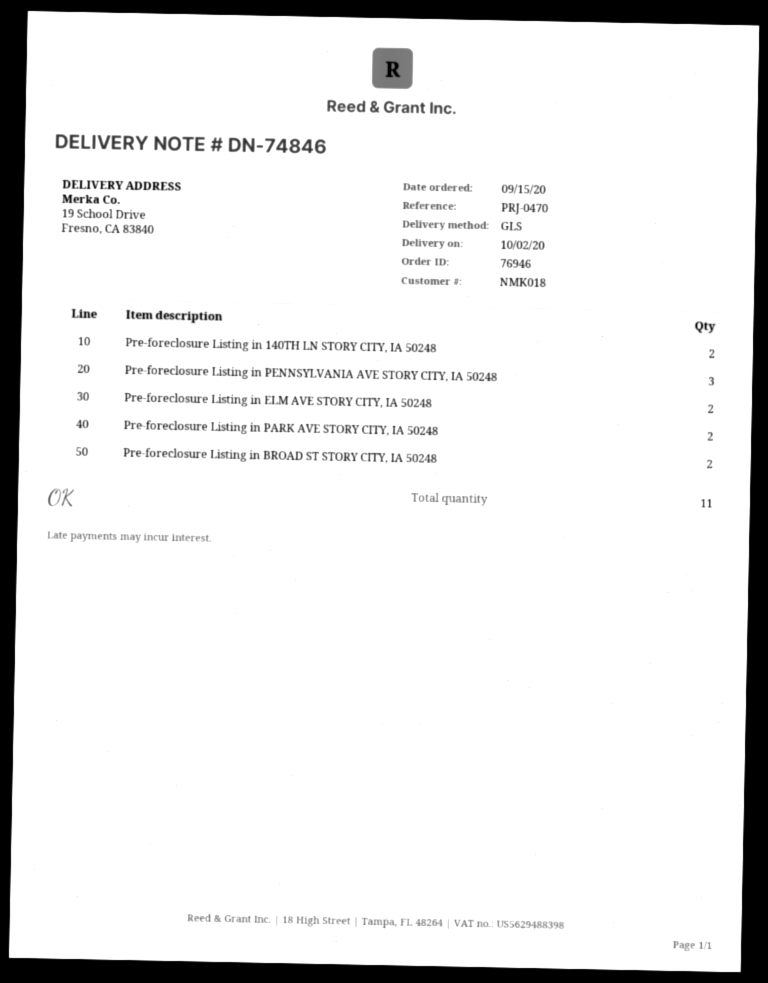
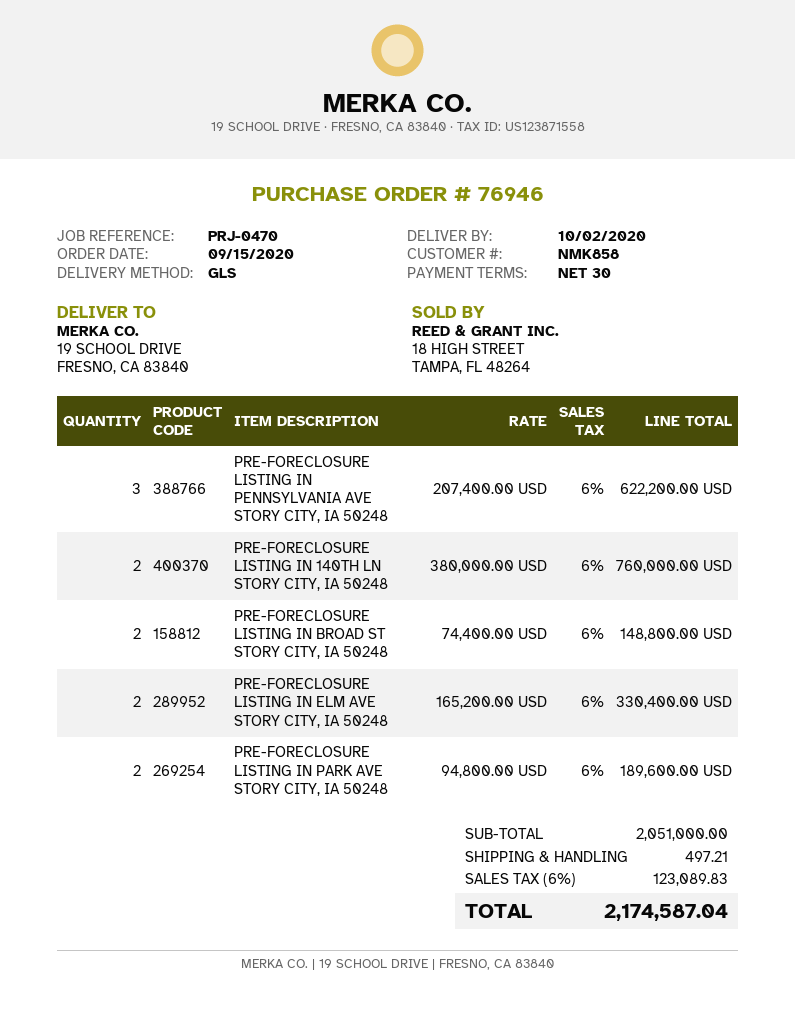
customer number: NMK018 -> NMK858

